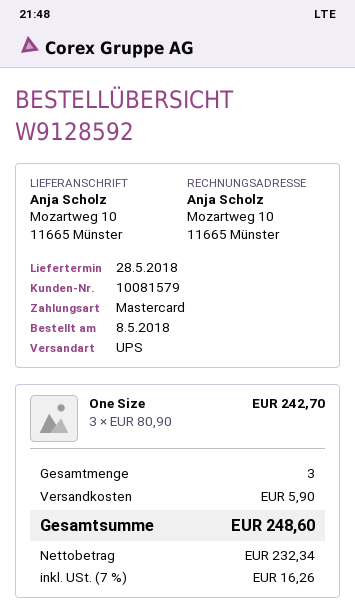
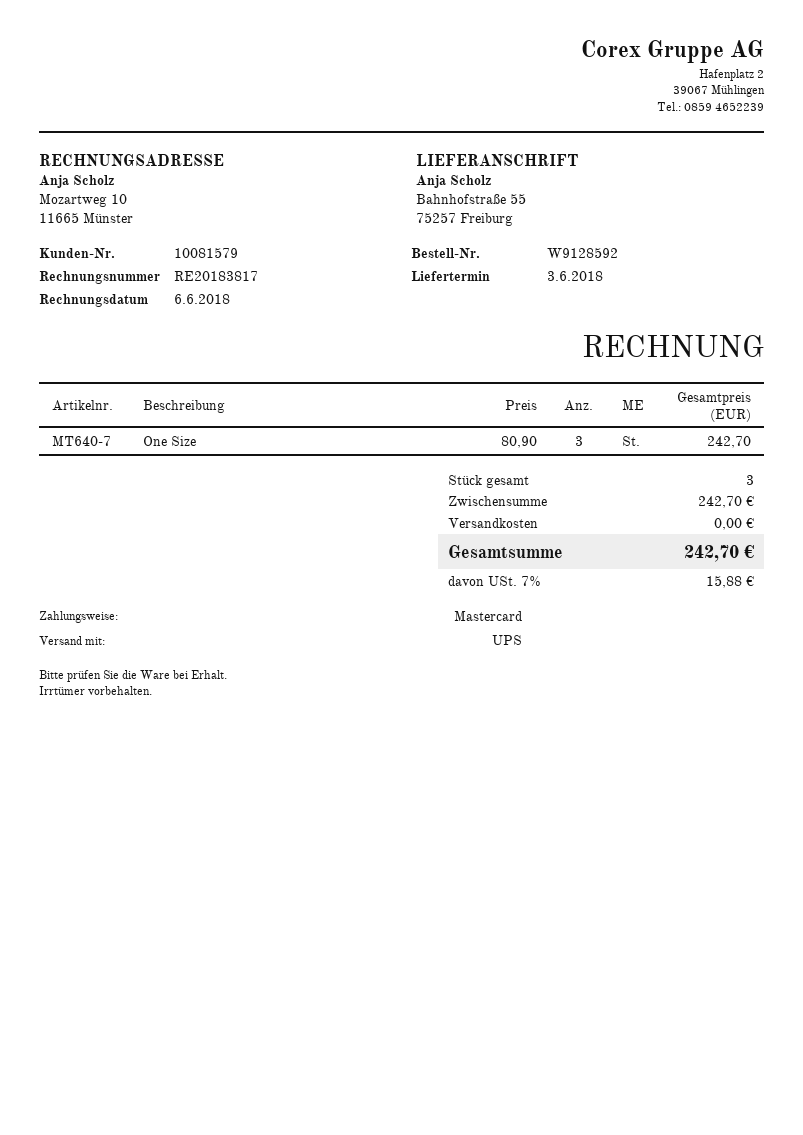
delivery date: 2018-05-28 -> 2018-06-03
ship to: Mozartweg 10, 11665 Münster -> Bahnhofstraße 55, 75257 Freiburg
shipping: 5.90 -> 0.00
tax: 7% = 16.26 -> 7% = 15.88
total: 248.60 -> 242.70

